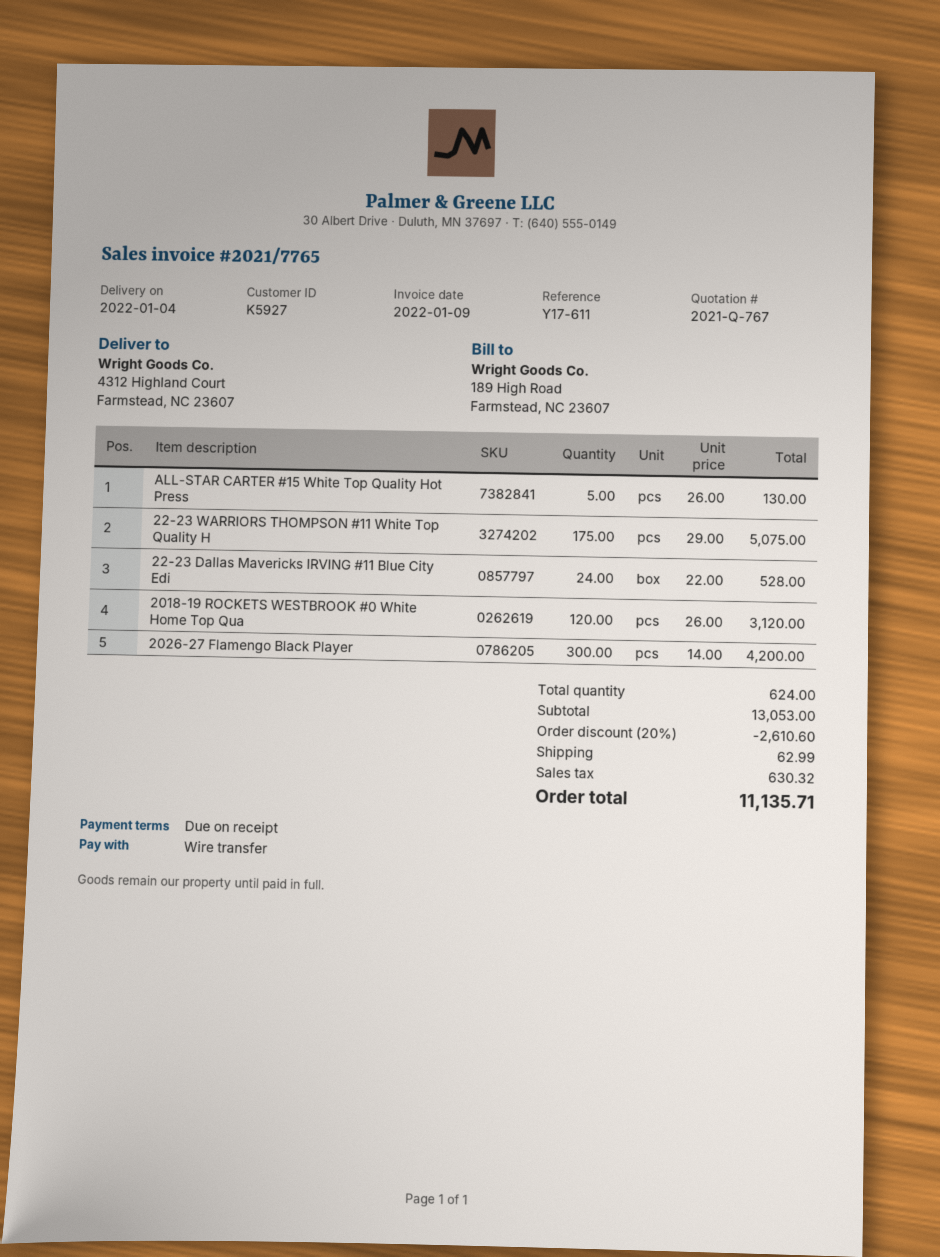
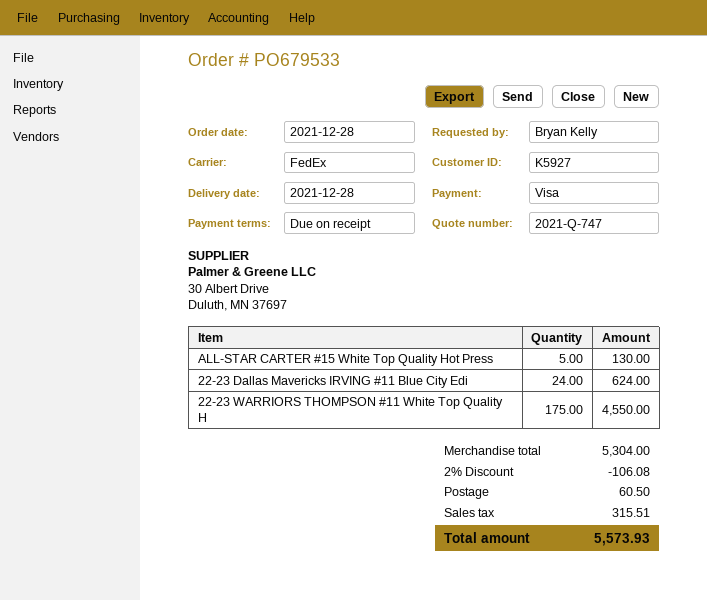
quote number: 2021-Q-767 -> 2021-Q-747
delivery date: 2022-01-04 -> 2021-12-28
payment method: bank transfer -> Visa
22-23 WARRIORS THOMPSON #11 White Top Quality H: 175 for 5075.00 -> 175 for 4550.00
22-23 Dallas Mavericks IRVING #11 Blue City Edi: 24 for 528.00 -> 24 for 624.00
2018-19 ROCKETS WESTBROOK #0 White Home Top Qua: 120 for 3120.00 -> none
2026-27 Flamengo Black Player: 300 for 4200.00 -> none
subtotal: 13053.00 -> 5304.00
discount: 20% = 2610.60 -> 2% = 106.08
shipping: 62.99 -> 60.50
tax: 630.32 -> 315.51
total: 11135.71 -> 5573.93

